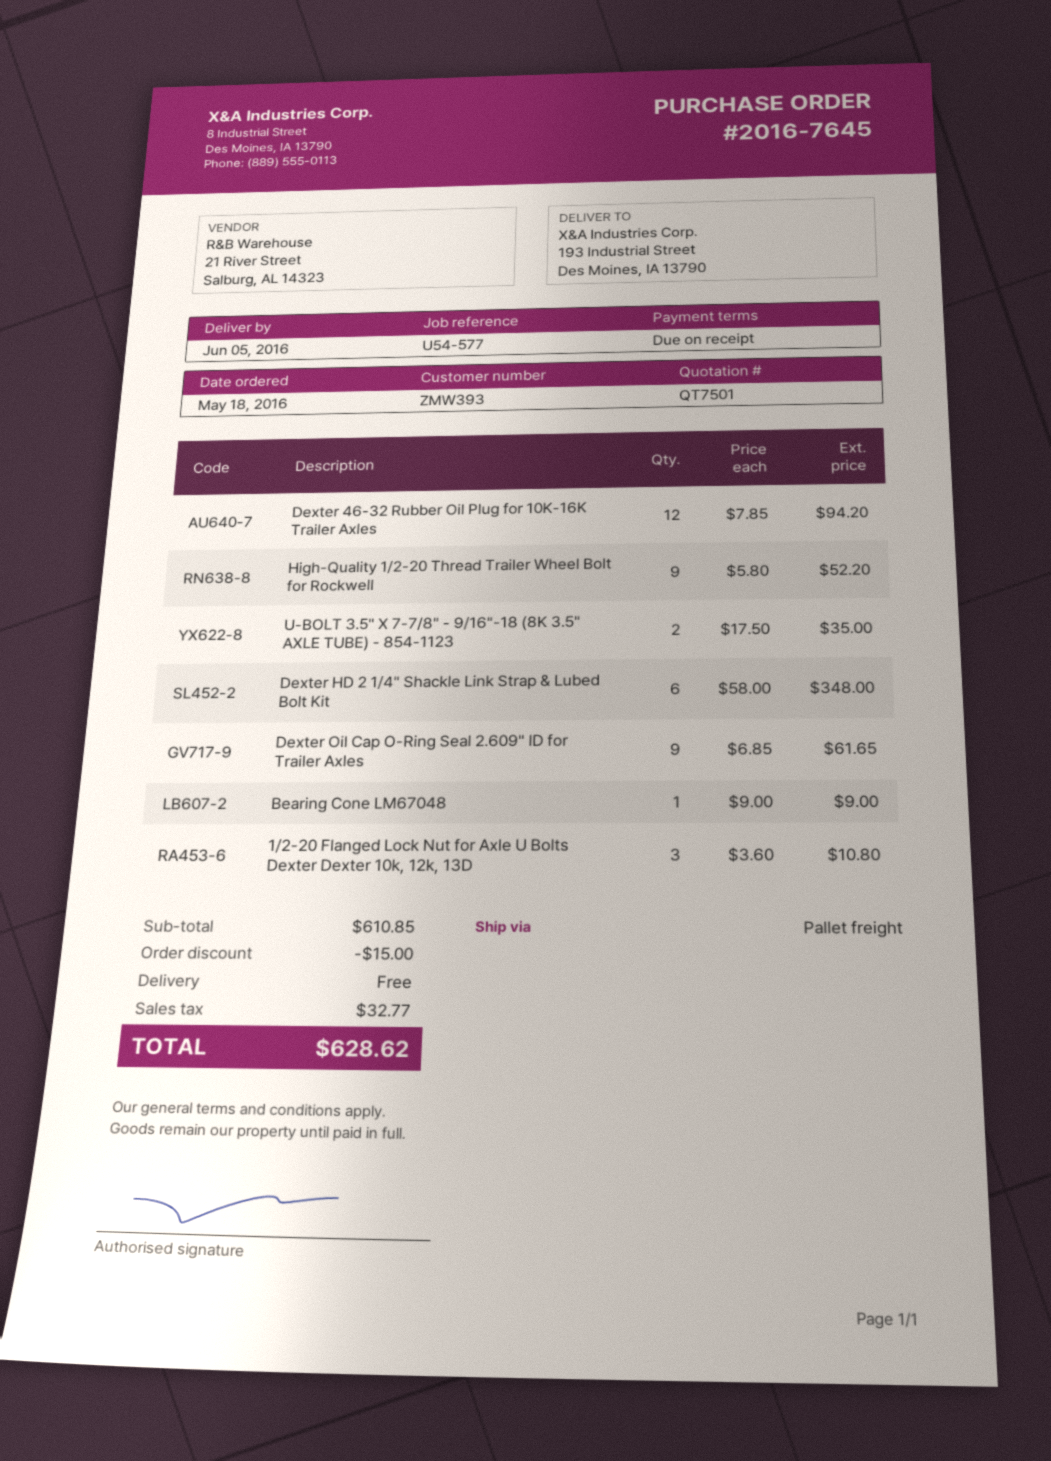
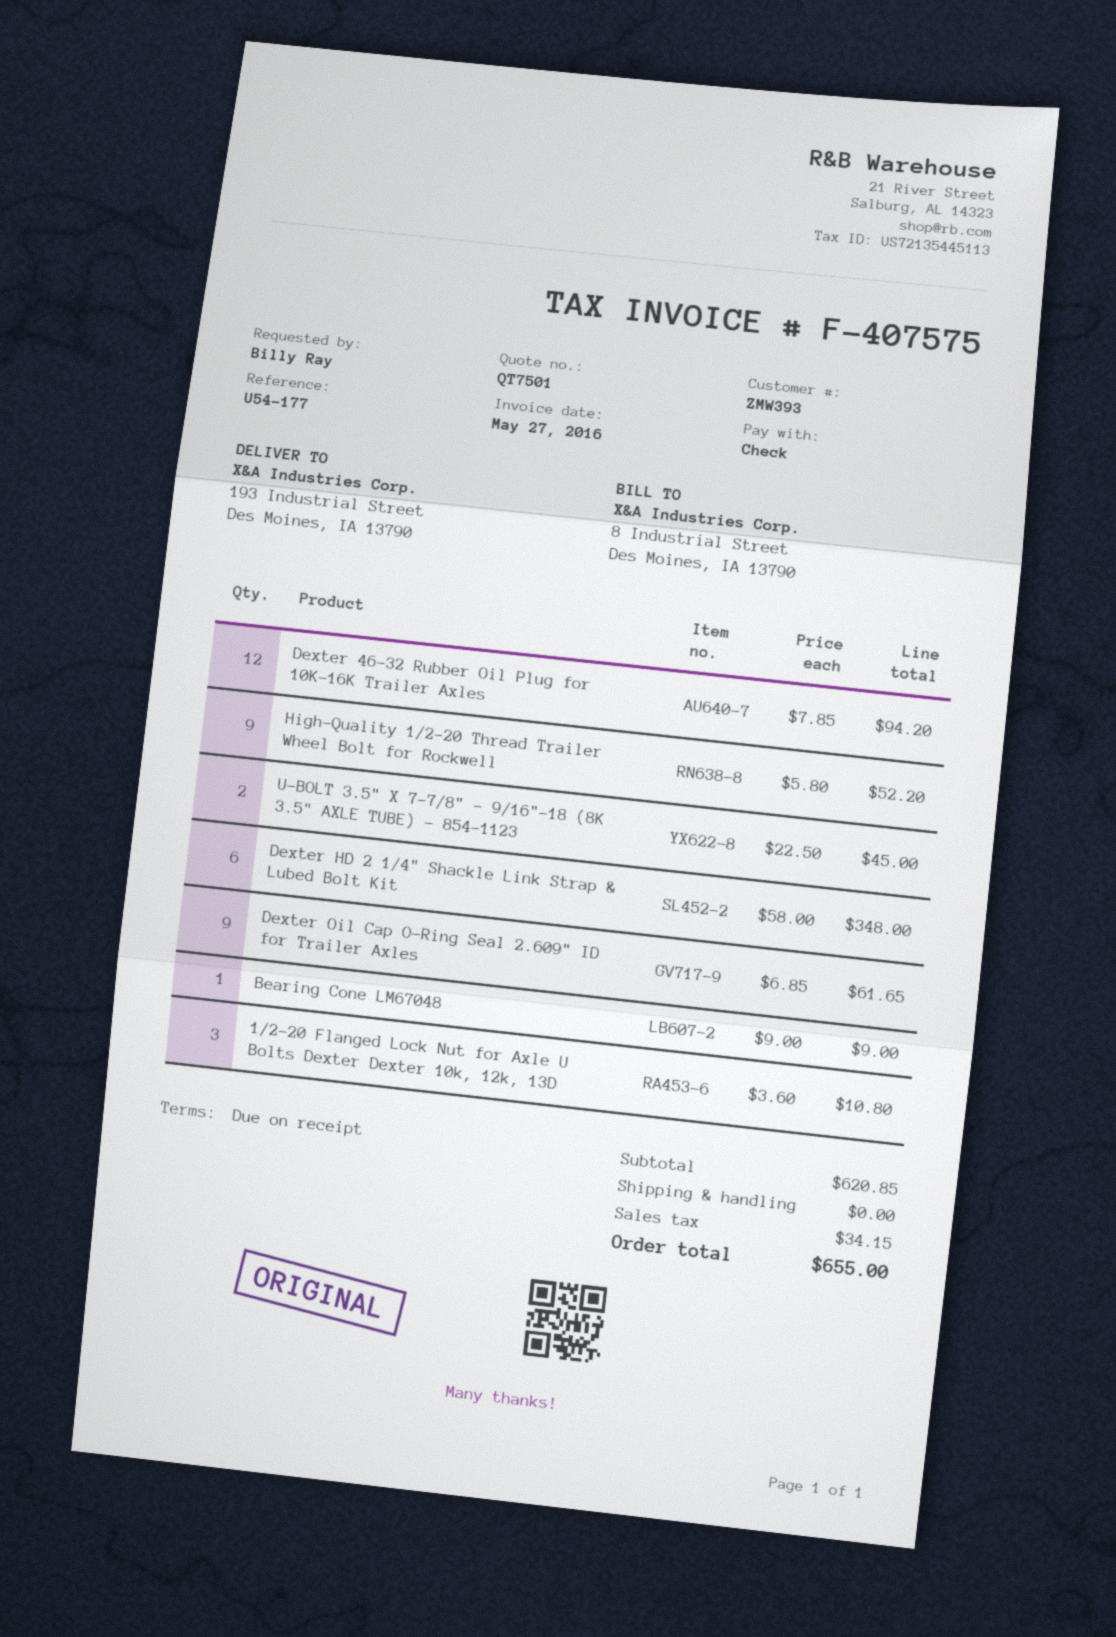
reference: U54-577 -> U54-177
U-BOLT 3.5" X 7-7/8" - 9/16"-18 (8K 3.5" AXLE TUBE) - 854-1123: 2 x 17.50 = 35.00 -> 2 x 22.50 = 45.00
subtotal: 610.85 -> 620.85
discount: 15.00 -> none
tax: 32.77 -> 34.15
total: 628.62 -> 655.00

